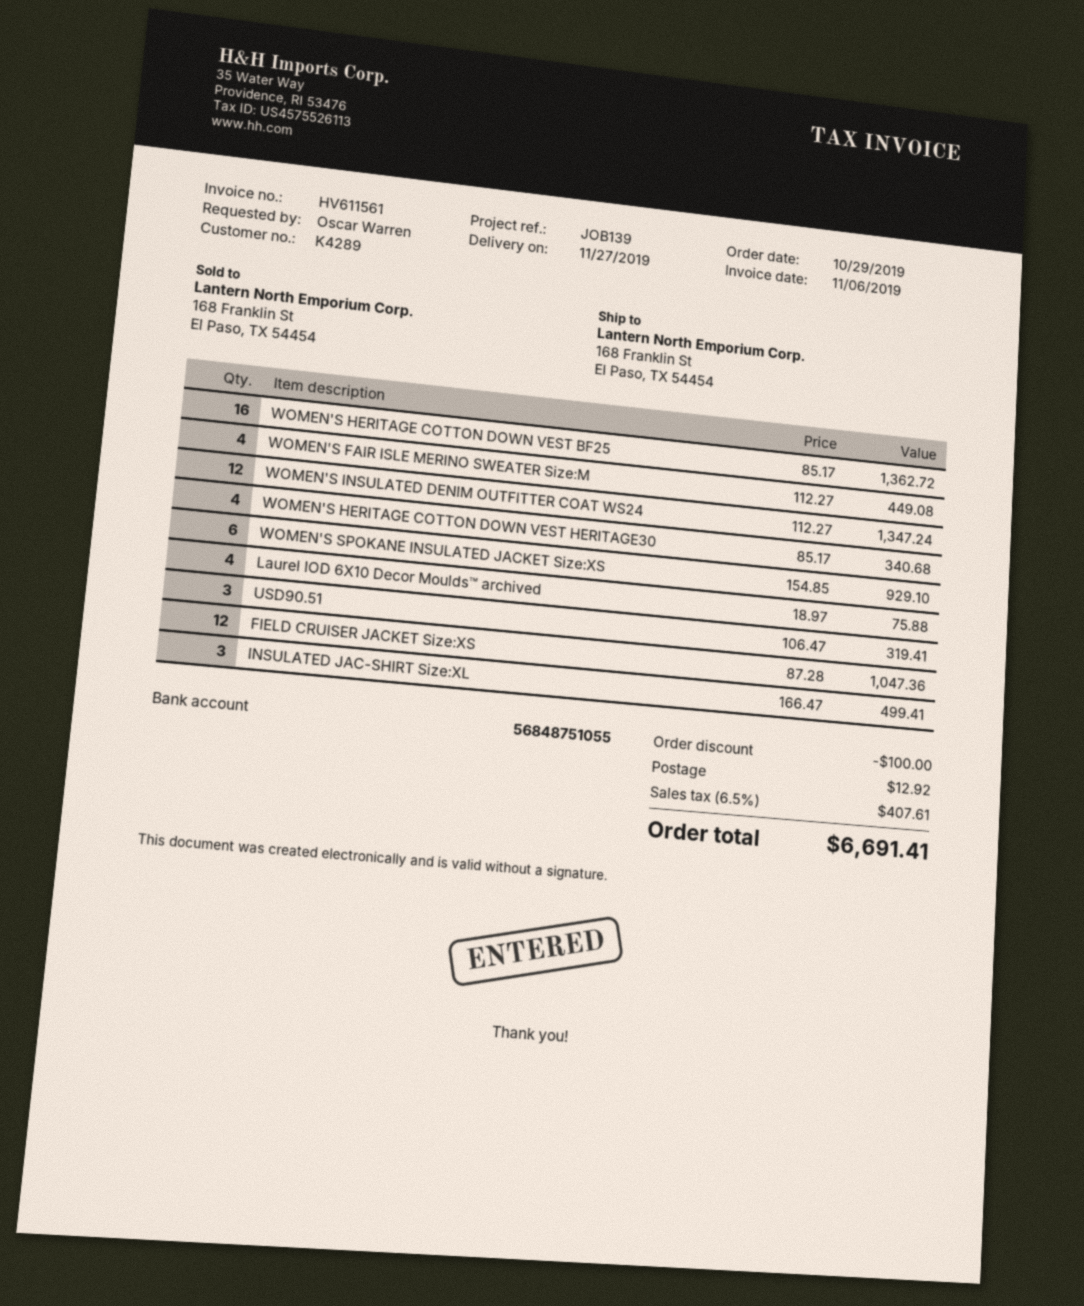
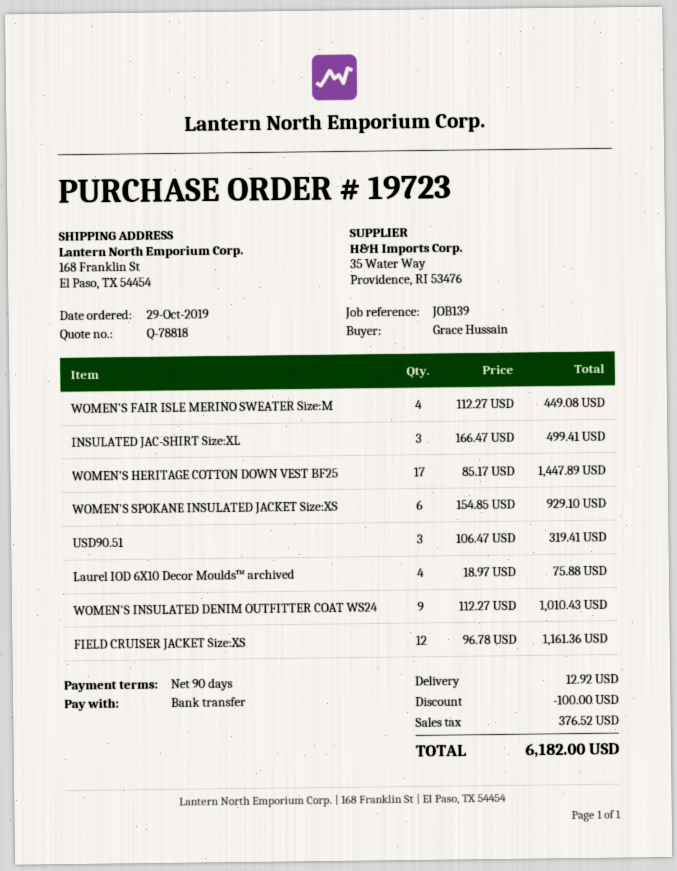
ordered by: Oscar Warren -> Grace Hussain
WOMEN'S HERITAGE COTTON DOWN VEST BF25: 16 x 85.17 = 1362.72 -> 17 x 85.17 = 1447.89
WOMEN'S INSULATED DENIM OUTFITTER COAT WS24: 12 x 112.27 = 1347.24 -> 9 x 112.27 = 1010.43
WOMEN'S HERITAGE COTTON DOWN VEST HERITAGE30: 4 x 85.17 = 340.68 -> none
FIELD CRUISER JACKET Size:XS: 12 x 87.28 = 1047.36 -> 12 x 96.78 = 1161.36
tax: 407.61 -> 376.52
total: 6691.41 -> 6182.00

